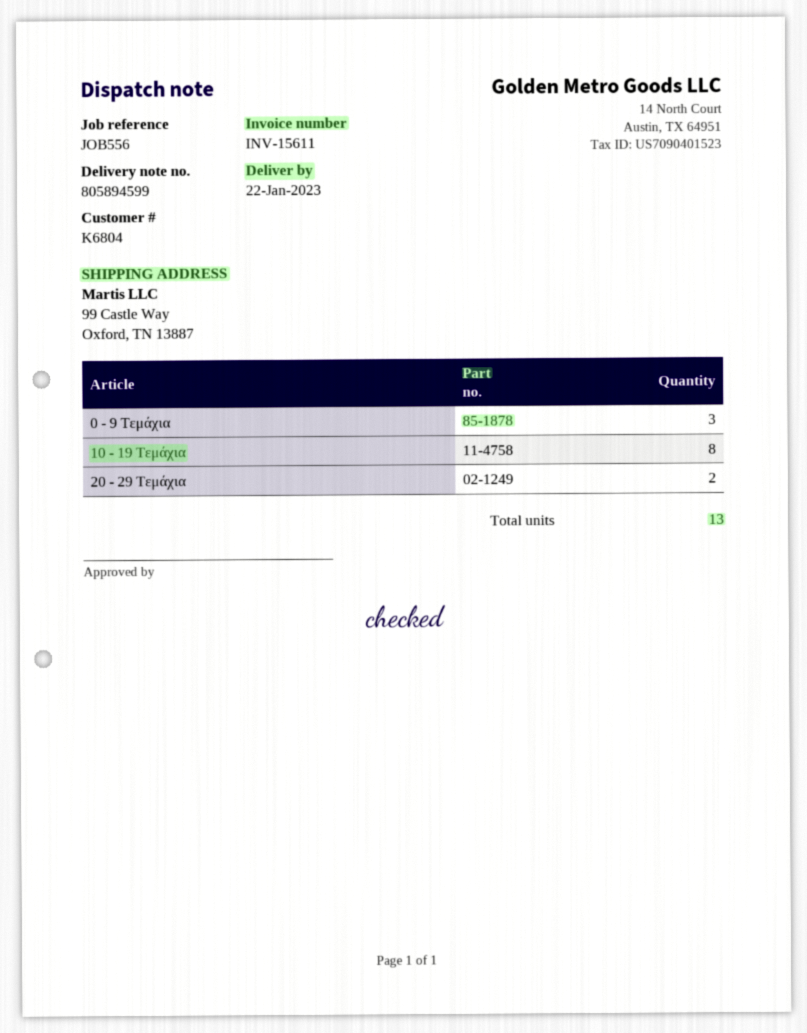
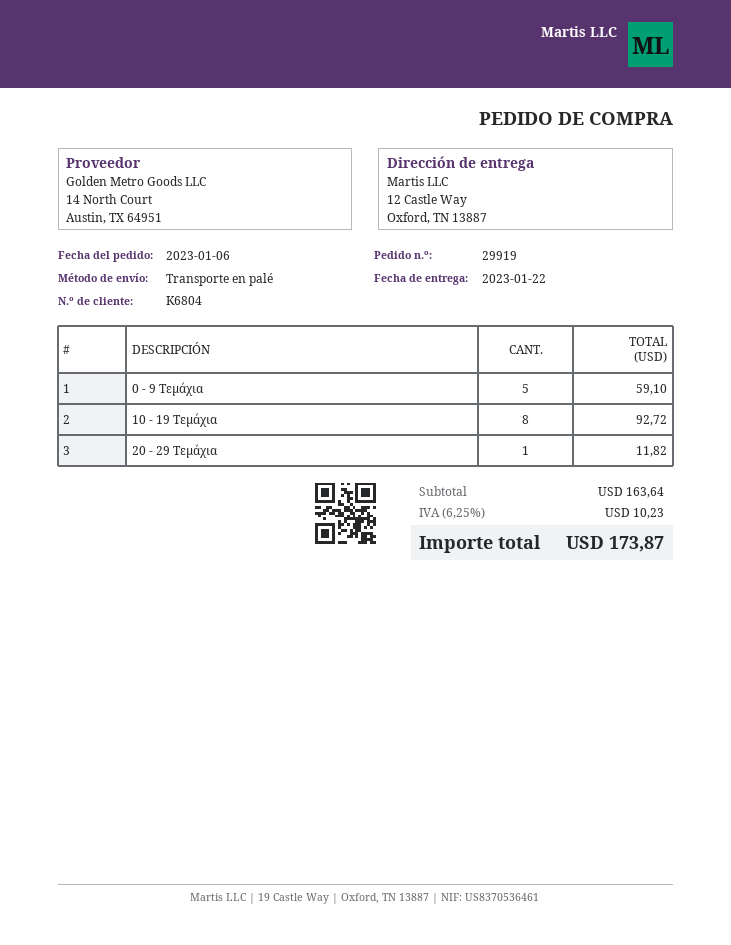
ship to: 99 Castle Way, Oxford, TN 13887 -> 12 Castle Way, Oxford, TN 13887
0 - 9 Τεμάχια: 3 -> 5
20 - 29 Τεμάχια: 2 -> 1

